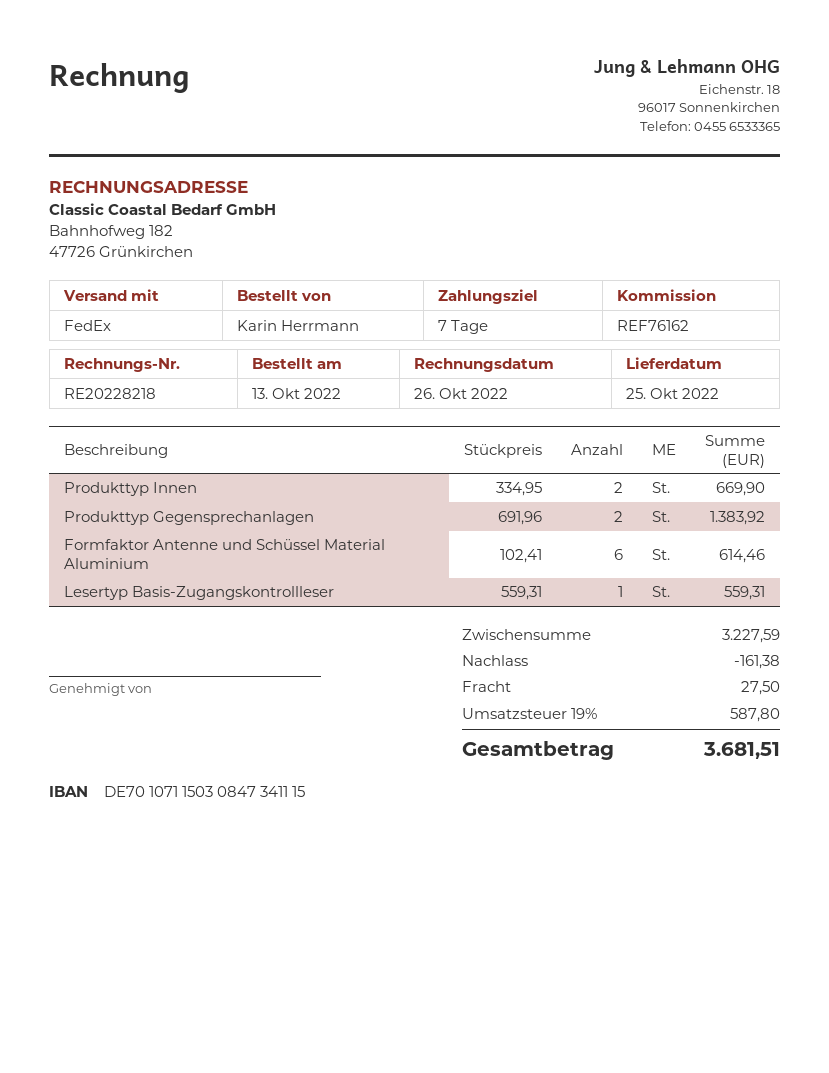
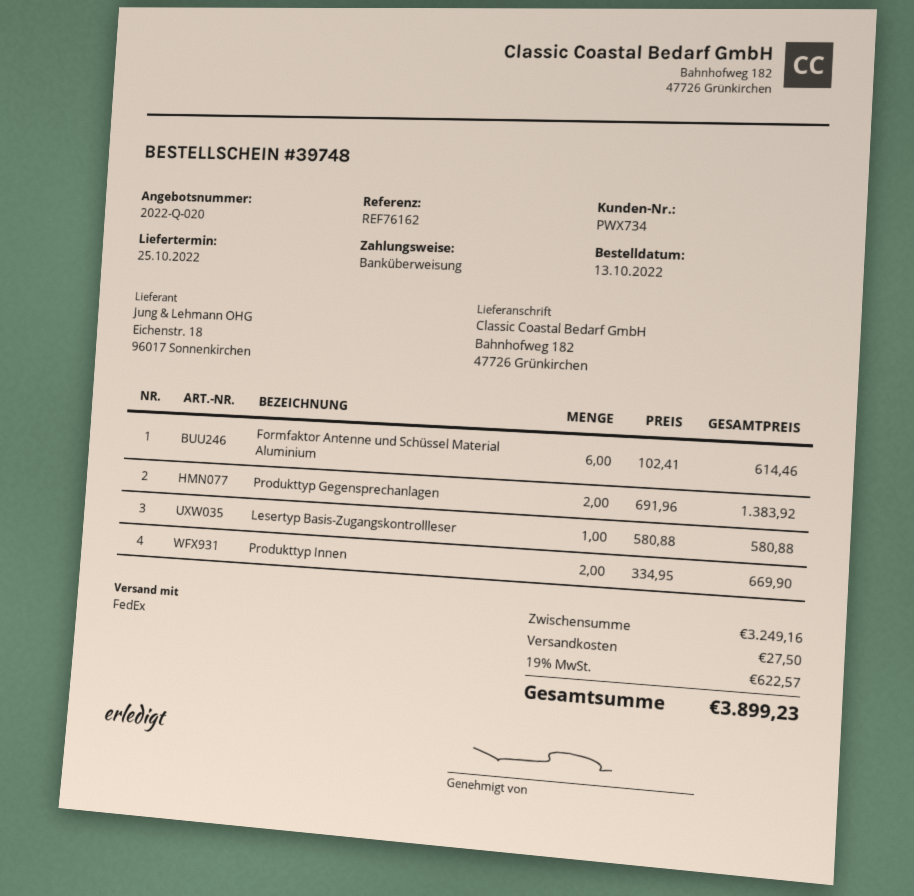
Lesertyp Basis-Zugangskontrollleser: 1 x 559.31 = 559.31 -> 1 x 580.88 = 580.88
subtotal: 3227.59 -> 3249.16
discount: 161.38 -> none
tax: 19% = 587.80 -> 19% = 622.57
total: 3681.51 -> 3899.23

